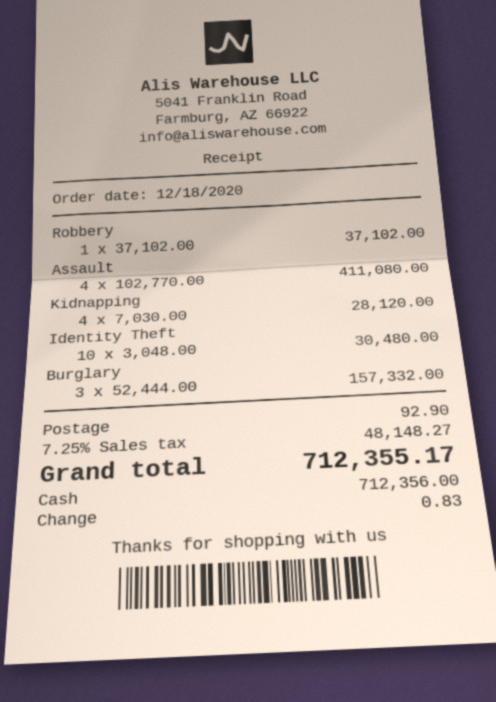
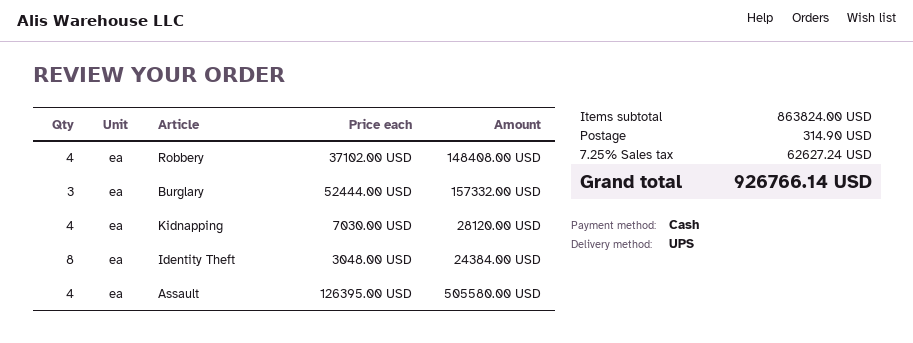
Robbery: 1 x 37102.00 = 37102.00 -> 4 x 37102.00 = 148408.00
Assault: 4 x 102770.00 = 411080.00 -> 4 x 126395.00 = 505580.00
Identity Theft: 10 x 3048.00 = 30480.00 -> 8 x 3048.00 = 24384.00
shipping: 92.90 -> 314.90
tax: 7.25% = 48148.27 -> 7.25% = 62627.24
total: 712355.17 -> 926766.14

